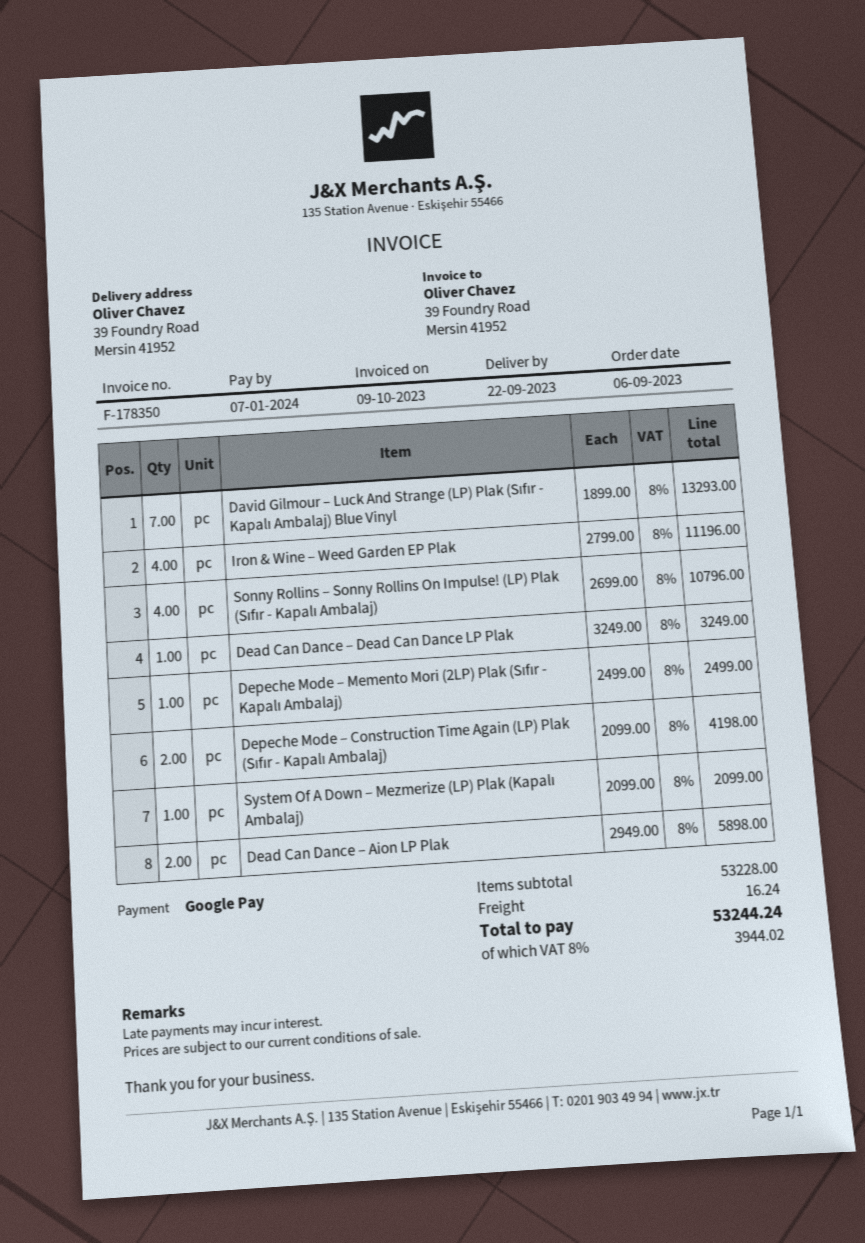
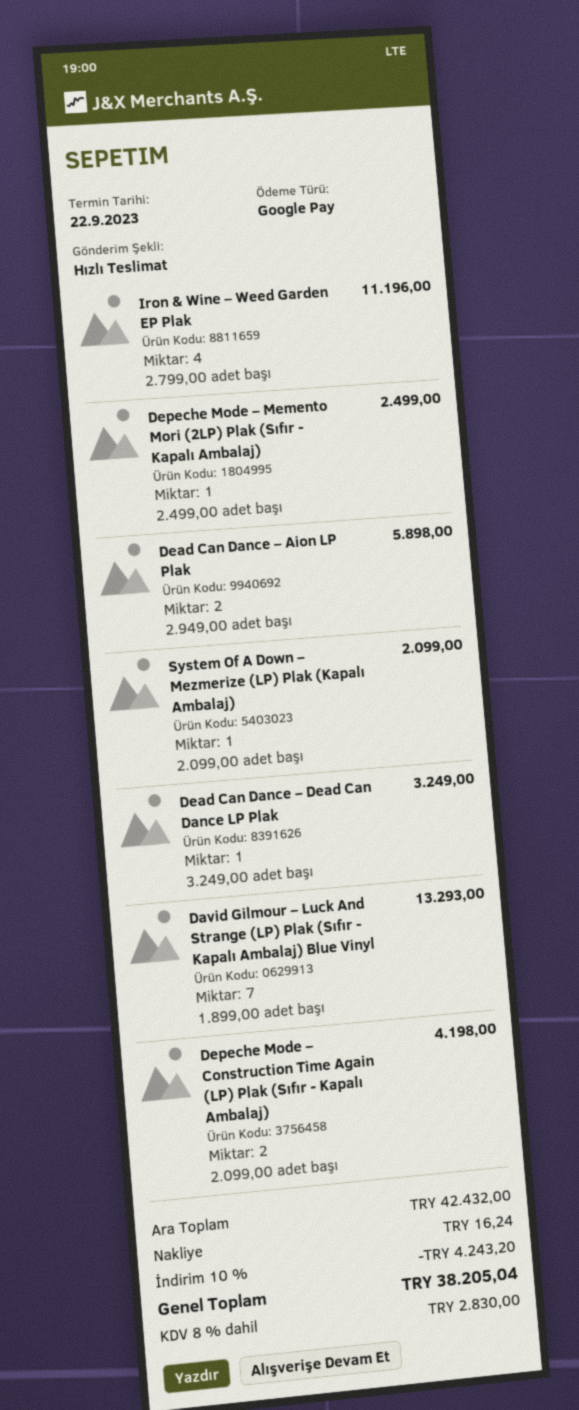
Sonny Rollins – Sonny Rollins On Impulse! (LP) Plak (Sıfır - Kapalı Ambalaj): 4 x 2699.00 = 10796.00 -> none
subtotal: 53228.00 -> 42432.00
discount: none -> 10% = 4243.20
tax: 8% = 3944.02 -> 8% = 2830.00
total: 53244.24 -> 38205.04

